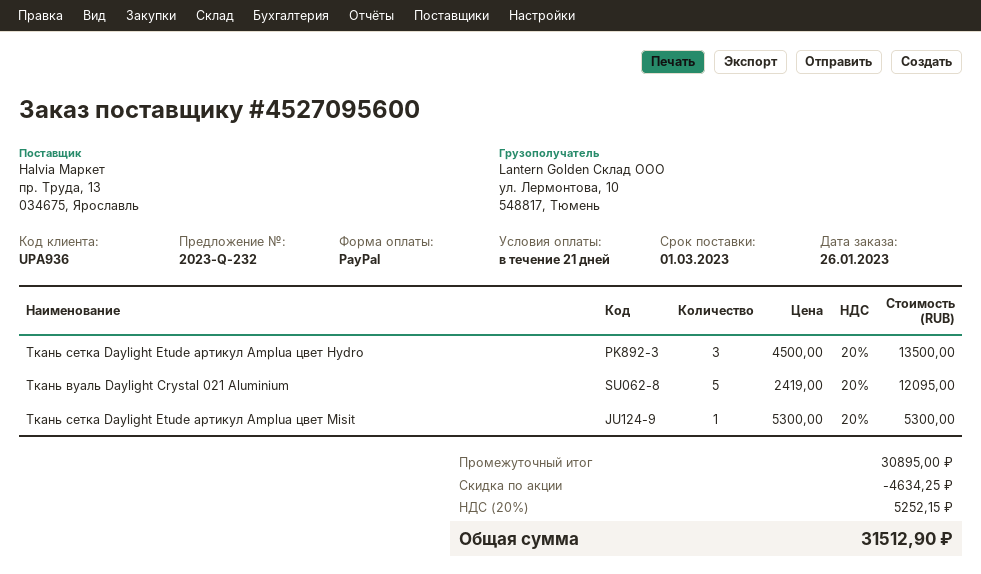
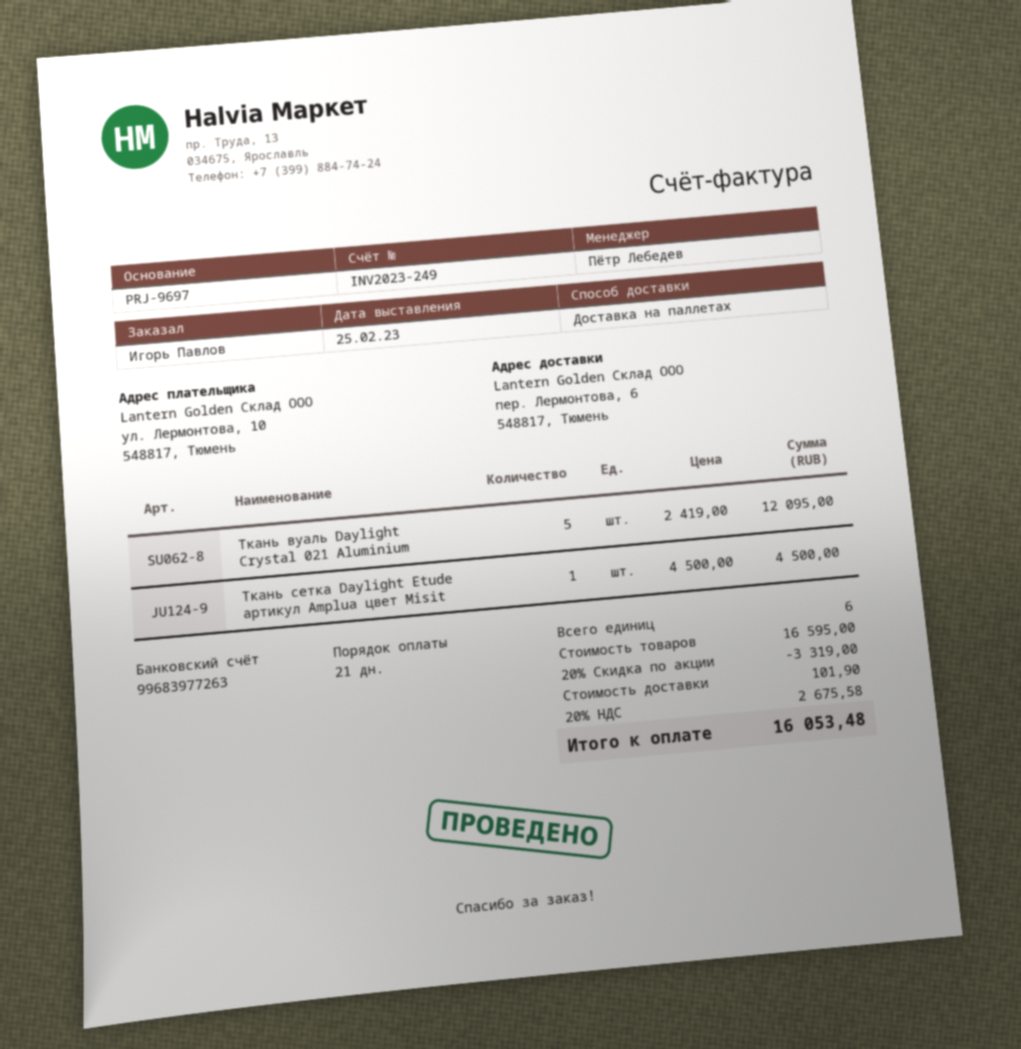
ship to: ул. Лермонтова, 10, 548817, Тюмень -> пер. Лермонтова, 6, 548817, Тюмень
Ткань сетка Daylight Etude артикул Amplua цвет Hydro: 3 x 4500.00 = 13500.00 -> none
Ткань сетка Daylight Etude артикул Amplua цвет Misit: 1 x 5300.00 = 5300.00 -> 1 x 4500.00 = 4500.00
subtotal: 30895.00 -> 16595.00
discount: 4634.25 -> 3319.00
shipping: none -> 101.90
tax: 20% = 5252.15 -> 20% = 2675.58
total: 31512.90 -> 16053.48

